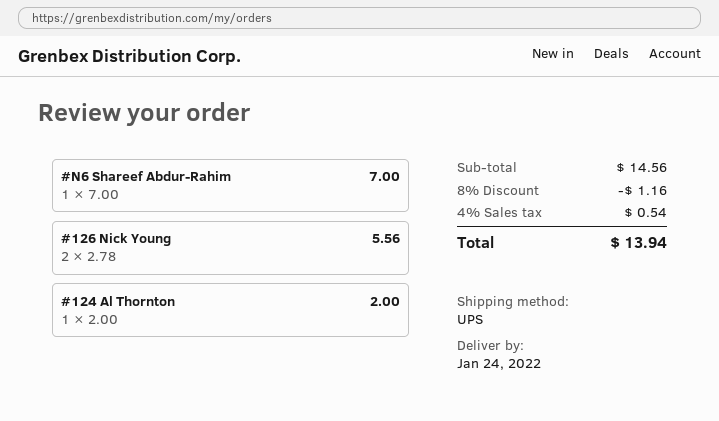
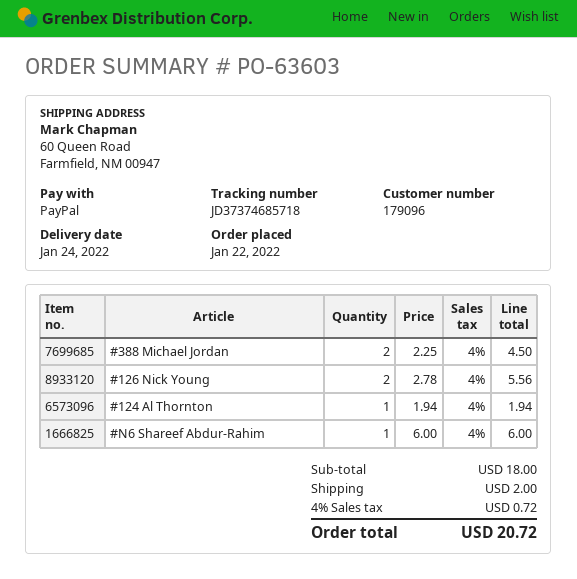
#N6 Shareef Abdur-Rahim: 1 x 7.00 = 7.00 -> 1 x 6.00 = 6.00
#124 Al Thornton: 1 x 2.00 = 2.00 -> 1 x 1.94 = 1.94
#388 Michael Jordan: none -> 2 x 2.25 = 4.50
subtotal: 14.56 -> 18.00
discount: 8% = 1.16 -> none
shipping: none -> 2.00
tax: 4% = 0.54 -> 4% = 0.72
total: 13.94 -> 20.72

